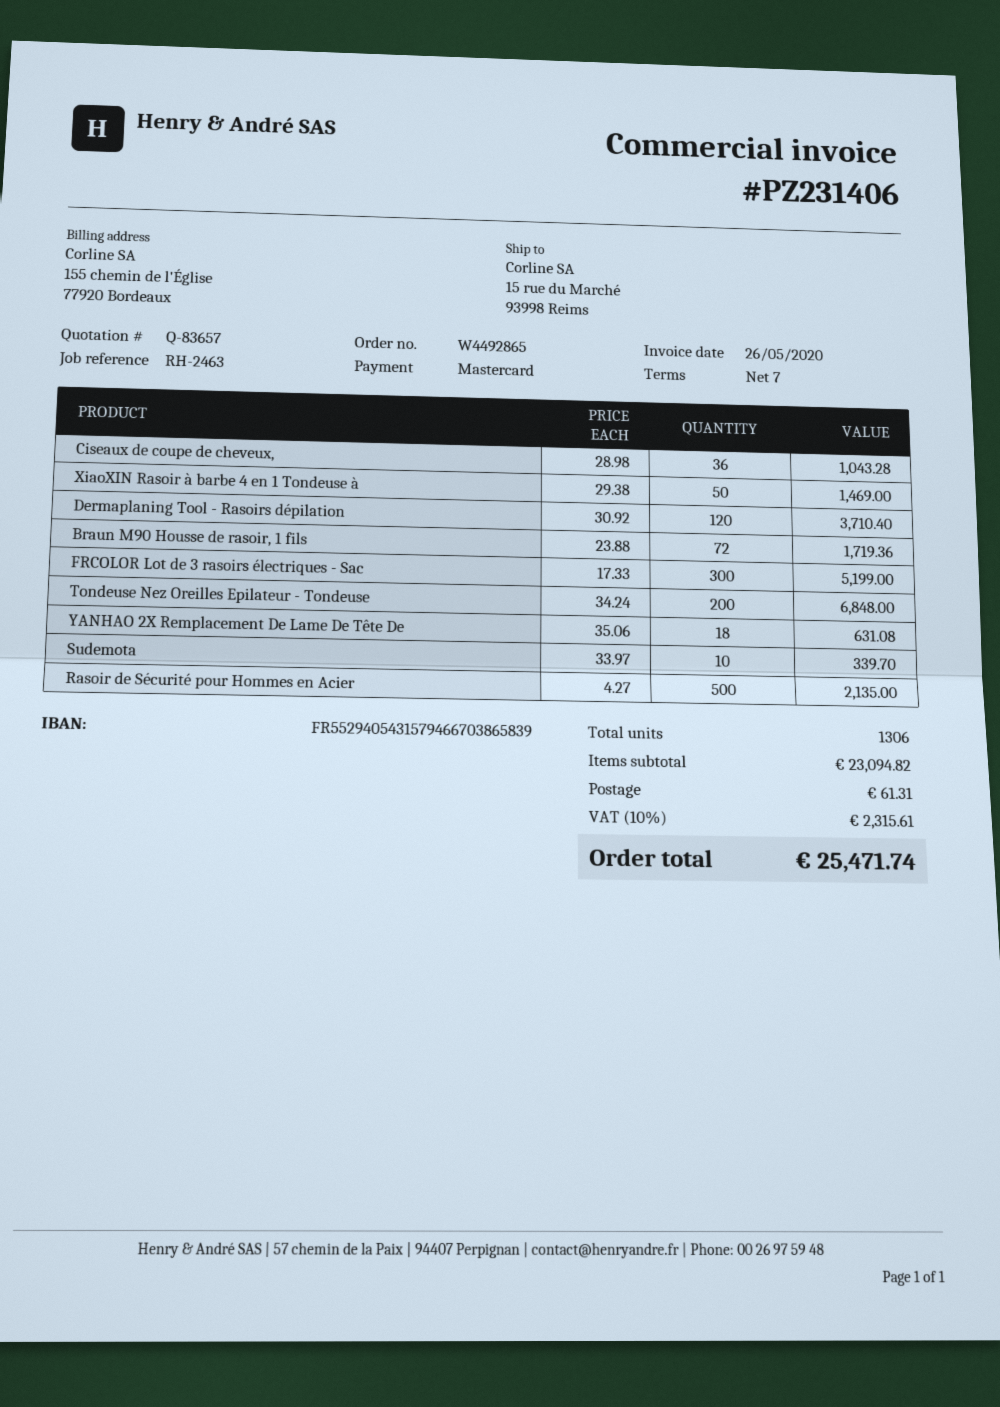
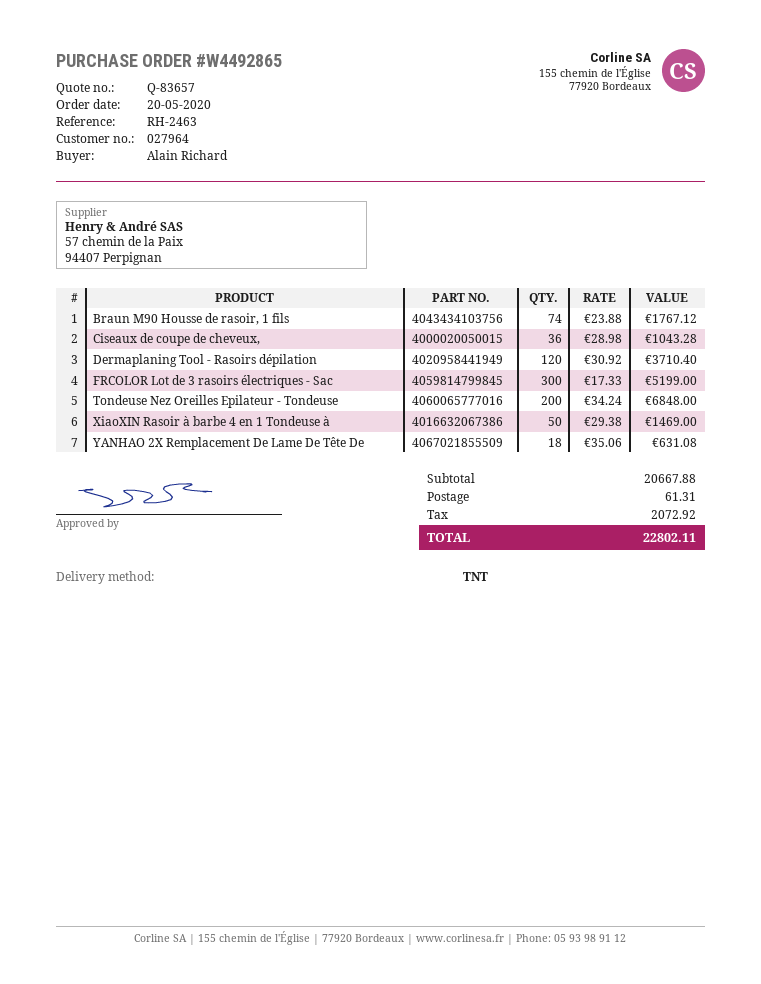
Braun M90 Housse de rasoir, 1 fils: 72 x 23.88 = 1719.36 -> 74 x 23.88 = 1767.12
Sudemota: 10 x 33.97 = 339.70 -> none
Rasoir de Sécurité pour Hommes en Acier: 500 x 4.27 = 2135.00 -> none
subtotal: 23094.82 -> 20667.88
tax: 2315.61 -> 2072.92
total: 25471.74 -> 22802.11

